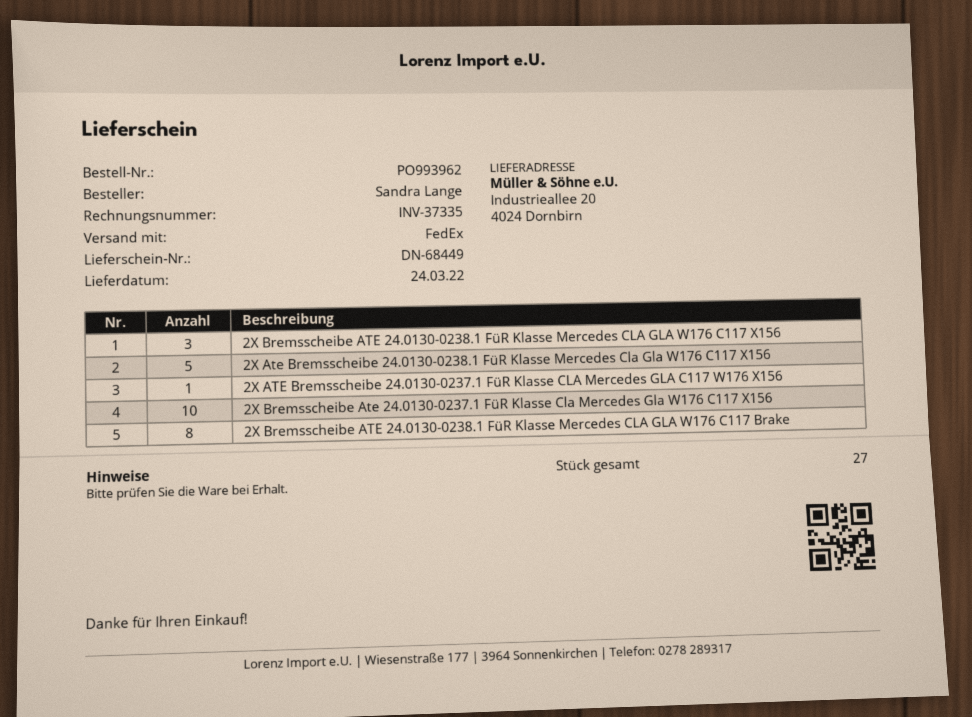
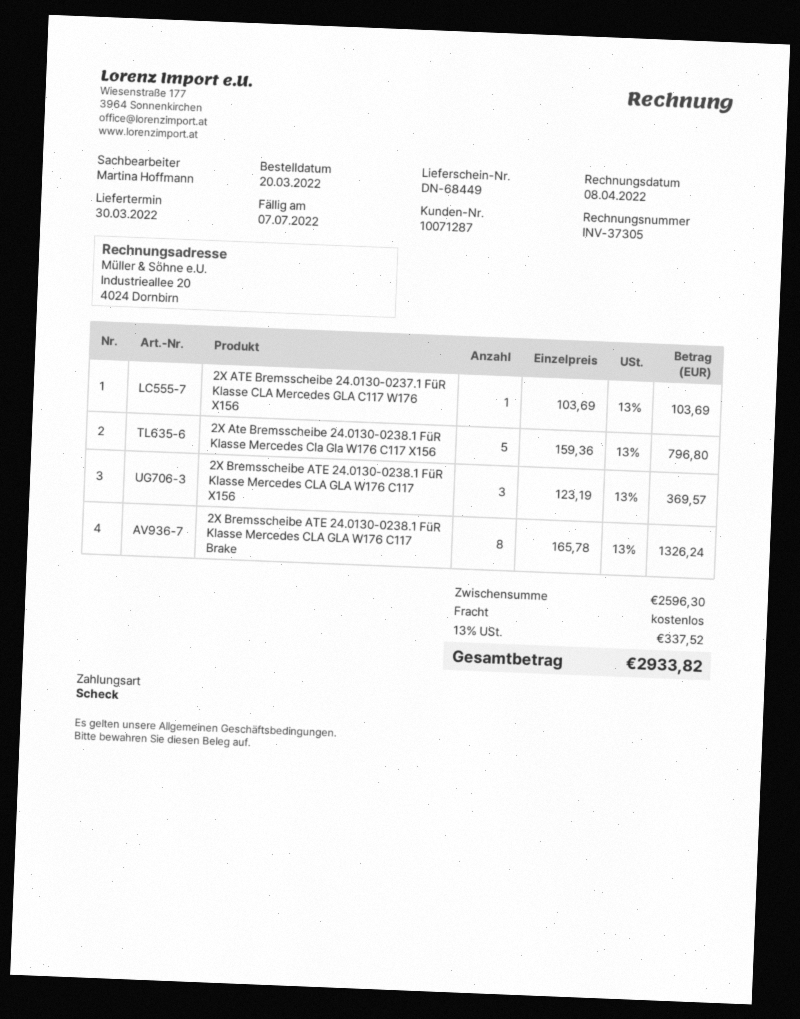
delivery date: 2022-03-24 -> 2022-03-30
invoice number: INV-37335 -> INV-37305
2X Bremsscheibe Ate 24.0130-0237.1 FüR Klasse Cla Mercedes Gla W176 C117 X156: 10 -> none

